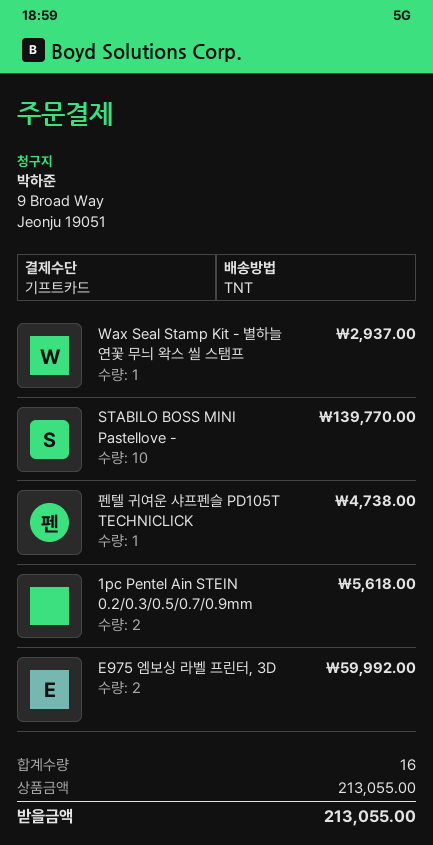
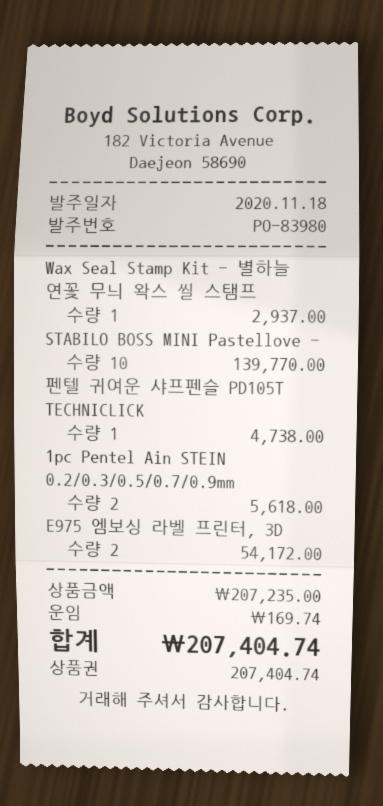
E975 엠보싱 라벨 프린터, 3D: 2 for 59992.00 -> 2 for 54172.00
subtotal: 213055.00 -> 207235.00
shipping: none -> 169.74
total: 213055.00 -> 207404.74

